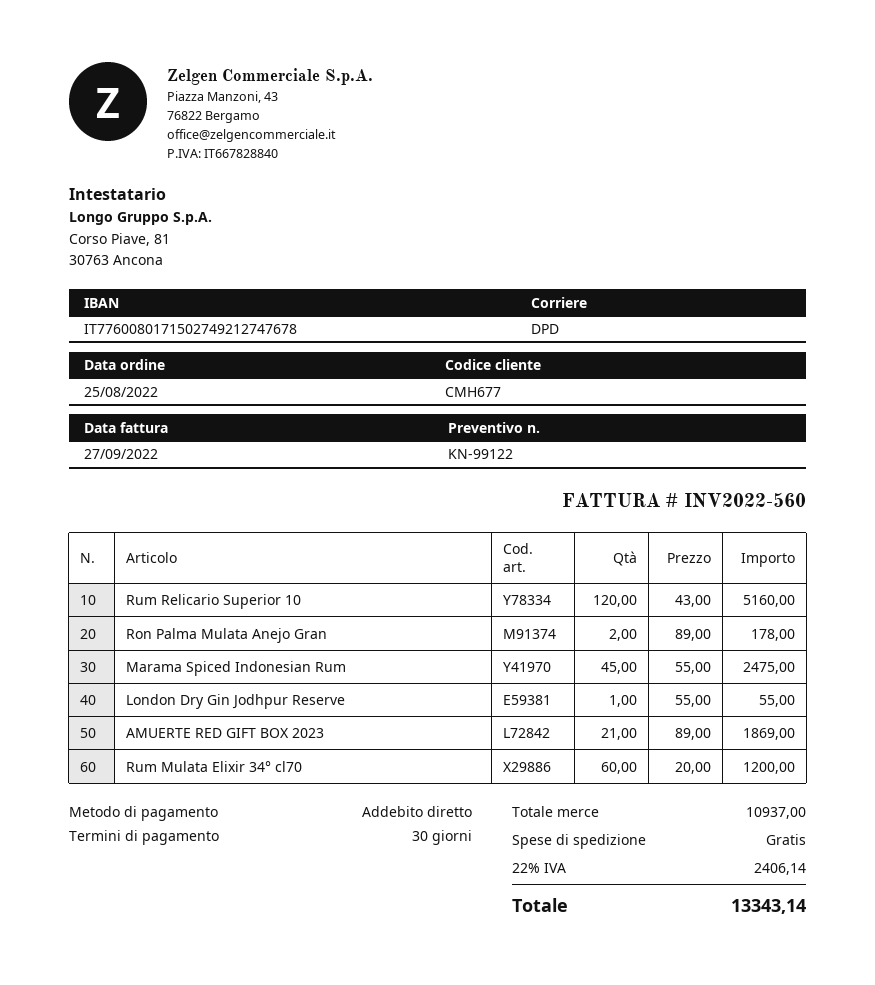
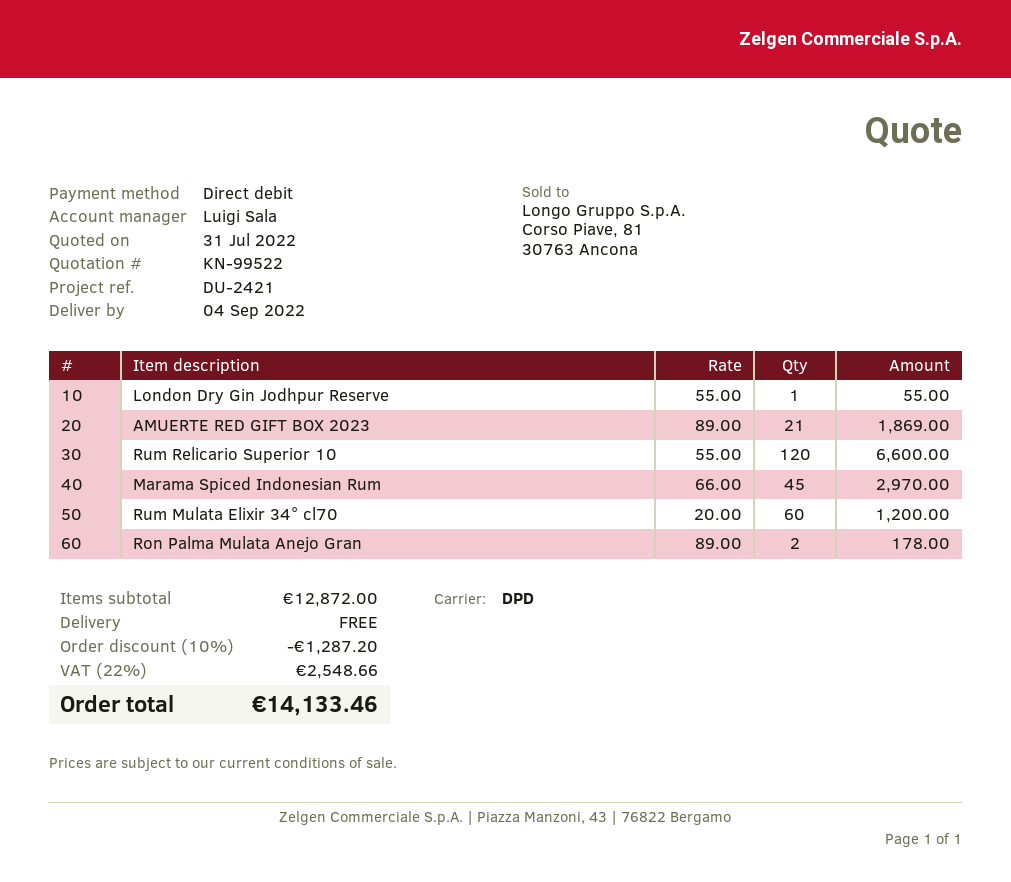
quote number: KN-99122 -> KN-99522
Rum Relicario Superior 10: 120 x 43.00 = 5160.00 -> 120 x 55.00 = 6600.00
Marama Spiced Indonesian Rum: 45 x 55.00 = 2475.00 -> 45 x 66.00 = 2970.00
subtotal: 10937.00 -> 12872.00
discount: none -> 10% = 1287.20
tax: 22% = 2406.14 -> 22% = 2548.66
total: 13343.14 -> 14133.46

